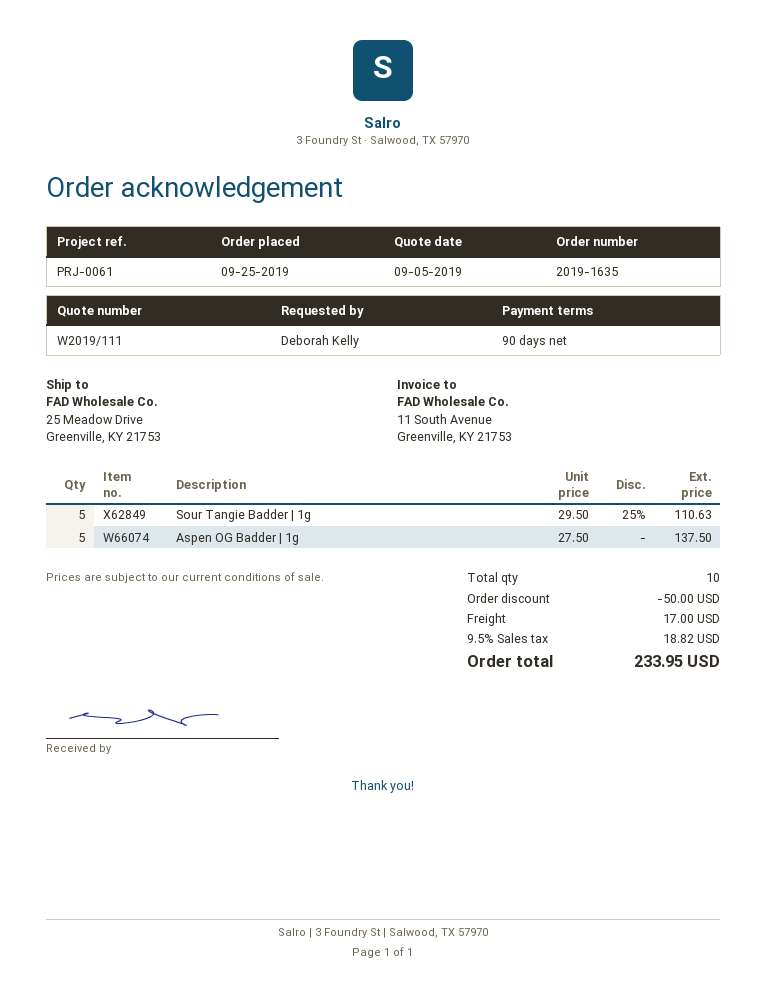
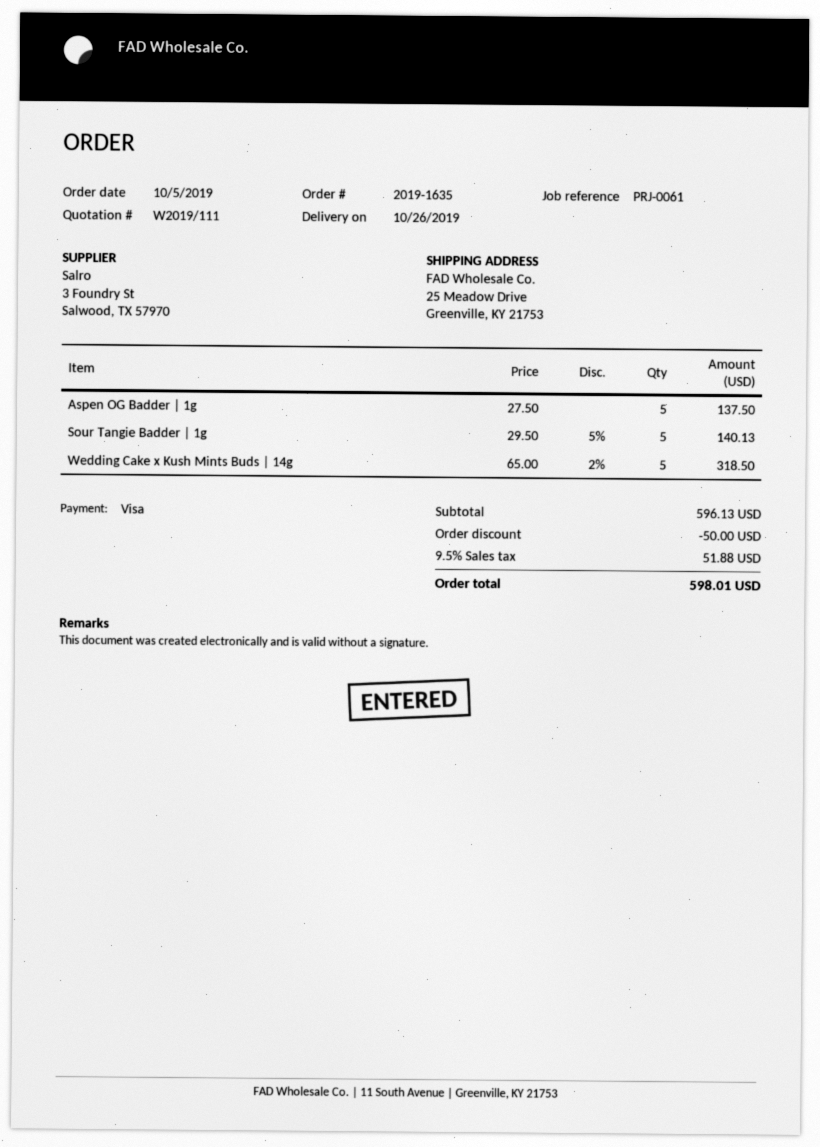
order date: 2019-09-25 -> 2019-10-05
Sour Tangie Badder | 1g: 5 x 29.50 - 25% = 110.63 -> 5 x 29.50 - 5% = 140.13
Wedding Cake x Kush Mints Buds | 14g: none -> 5 x 65.00 - 2% = 318.50
shipping: 17.00 -> none
tax: 9.5% = 18.82 -> 9.5% = 51.88
total: 233.95 -> 598.01

